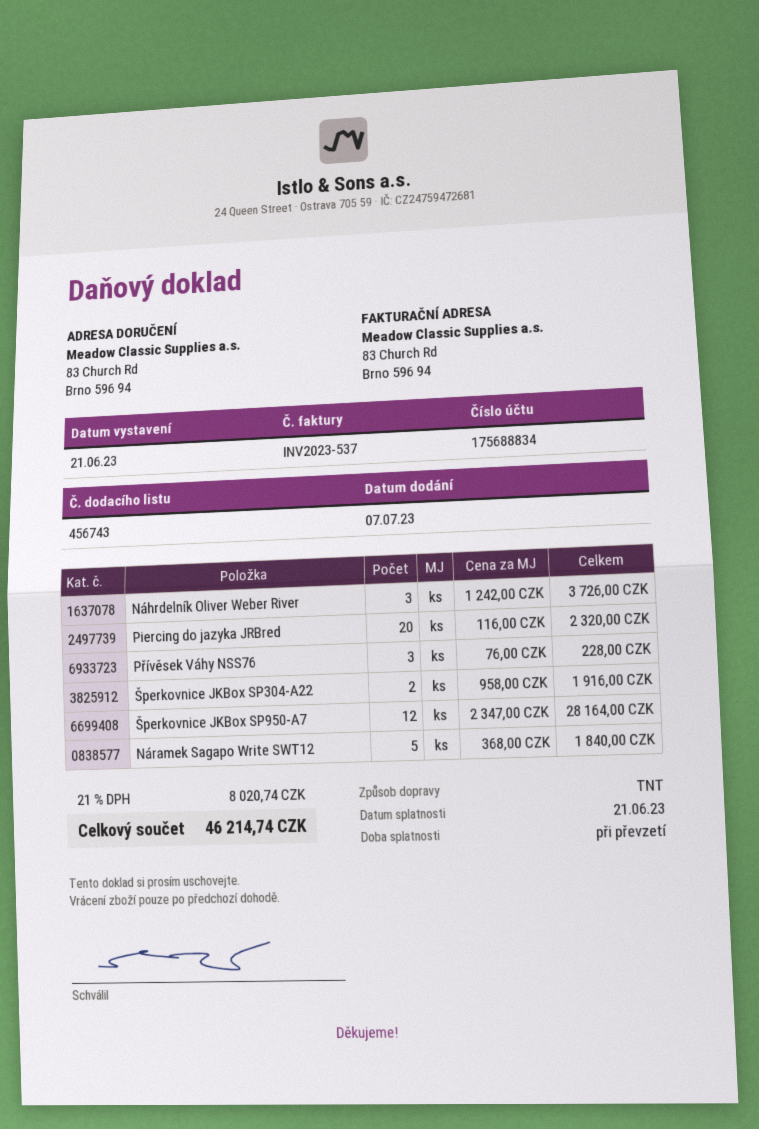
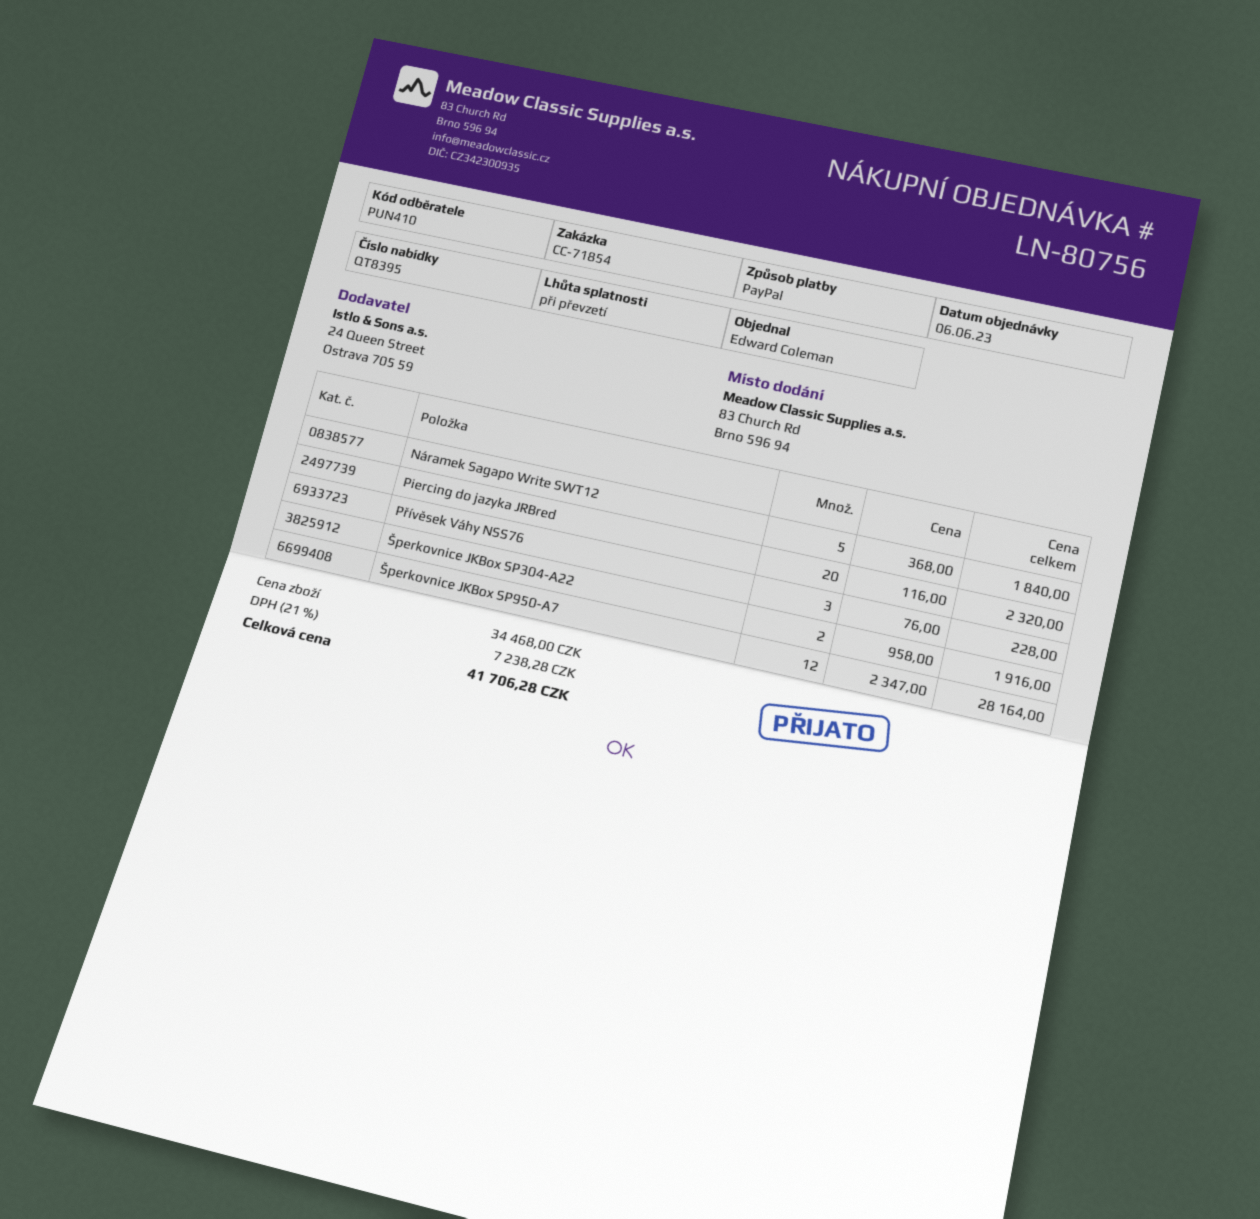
Náhrdelník Oliver Weber River: 3 x 1242.00 = 3726.00 -> none
tax: 21% = 8020.74 -> 21% = 7238.28
total: 46214.74 -> 41706.28

